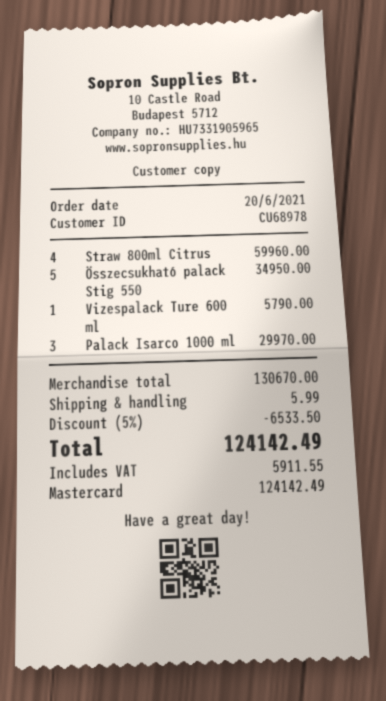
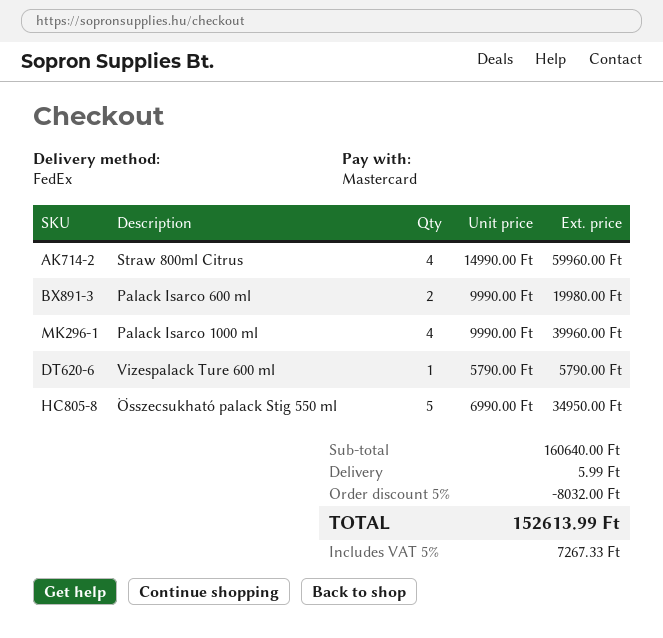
Palack Isarco 1000 ml: 3 for 29970.00 -> 4 for 39960.00
Palack Isarco 600 ml: none -> 2 for 19980.00
subtotal: 130670.00 -> 160640.00
discount: 5% = 6533.50 -> 5% = 8032.00
tax: 5911.55 -> 7267.33
total: 124142.49 -> 152613.99

